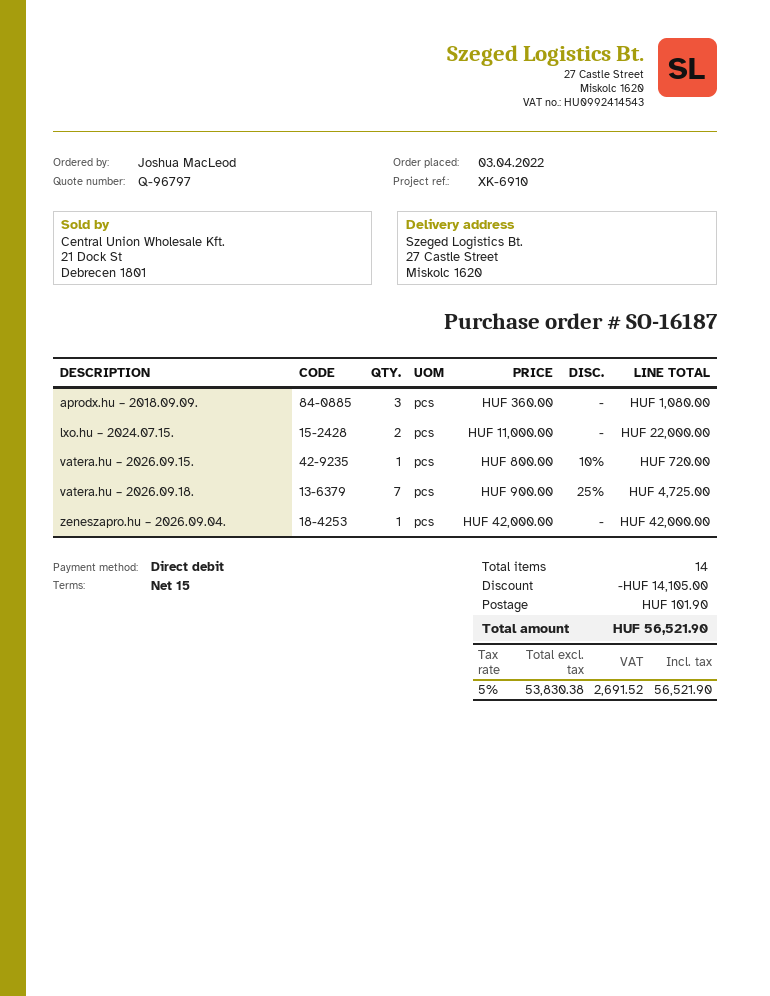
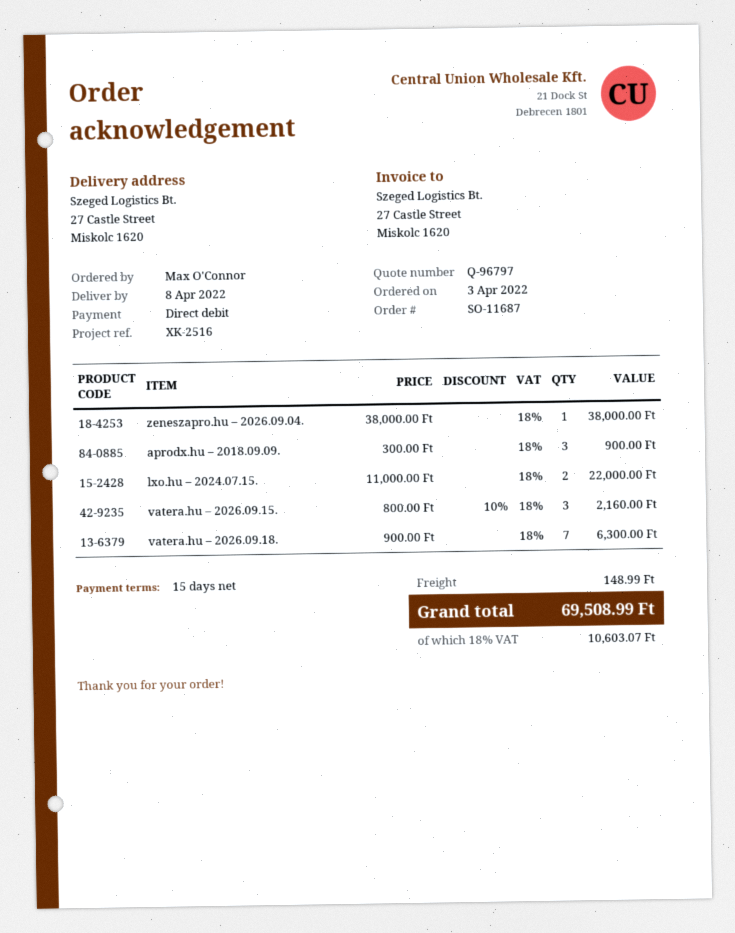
order number: SO-16187 -> SO-11687
reference: XK-6910 -> XK-2516
ordered by: Joshua MacLeod -> Max O'Connor
aprodx.hu – 2018.09.09.: 3 x 360.00 = 1080.00 -> 3 x 300.00 = 900.00
vatera.hu – 2026.09.15.: 1 x 800.00 - 10% = 720.00 -> 3 x 800.00 - 10% = 2160.00
vatera.hu – 2026.09.18.: 7 x 900.00 - 25% = 4725.00 -> 7 x 900.00 = 6300.00
zeneszapro.hu – 2026.09.04.: 1 x 42000.00 = 42000.00 -> 1 x 38000.00 = 38000.00
discount: 14105.00 -> none
shipping: 101.90 -> 148.99
tax: 5% = 2691.52 -> 18% = 10603.07
total: 56521.90 -> 69508.99

